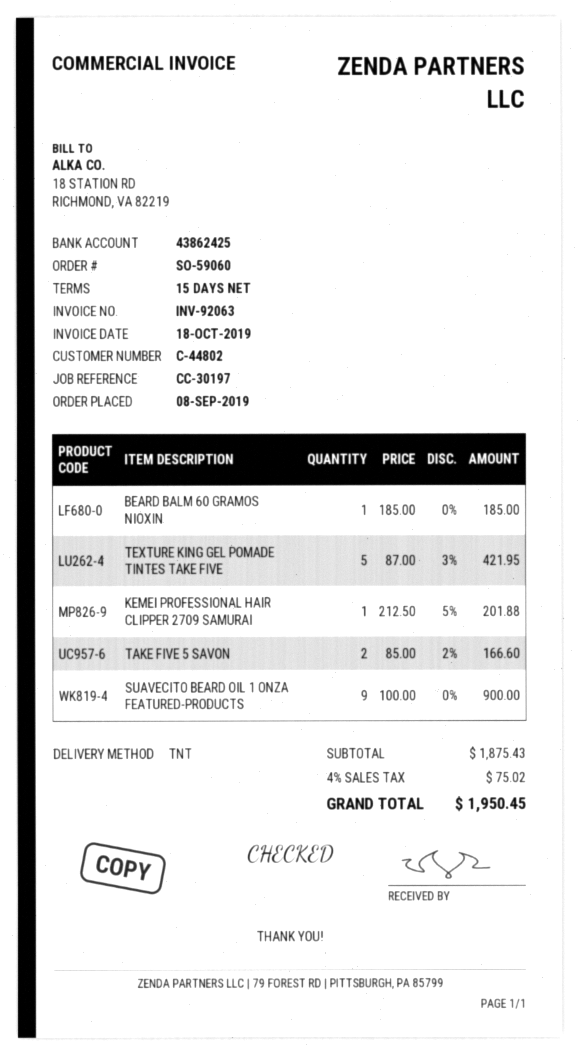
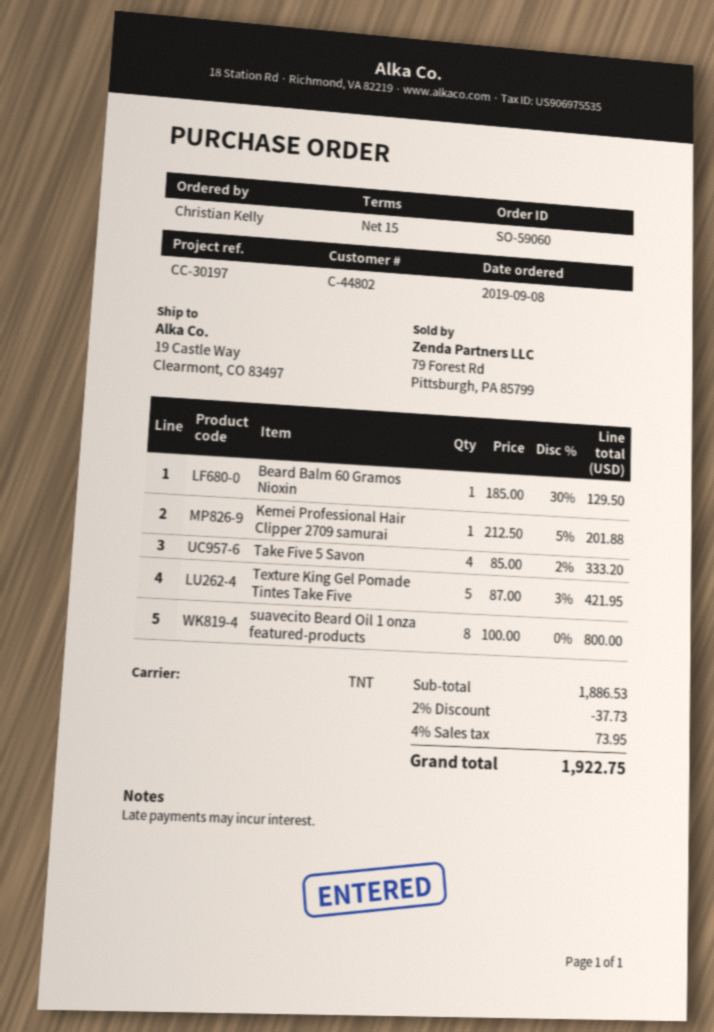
BEARD BALM 60 GRAMOS NIOXIN: 1 x 185.00 = 185.00 -> 1 x 185.00 - 30% = 129.50
TAKE FIVE 5 SAVON: 2 x 85.00 - 2% = 166.60 -> 4 x 85.00 - 2% = 333.20
SUAVECITO BEARD OIL 1 ONZA FEATURED-PRODUCTS: 9 x 100.00 = 900.00 -> 8 x 100.00 = 800.00
subtotal: 1875.43 -> 1886.53
discount: none -> 2% = 37.73
tax: 4% = 75.02 -> 4% = 73.95
total: 1950.45 -> 1922.75

